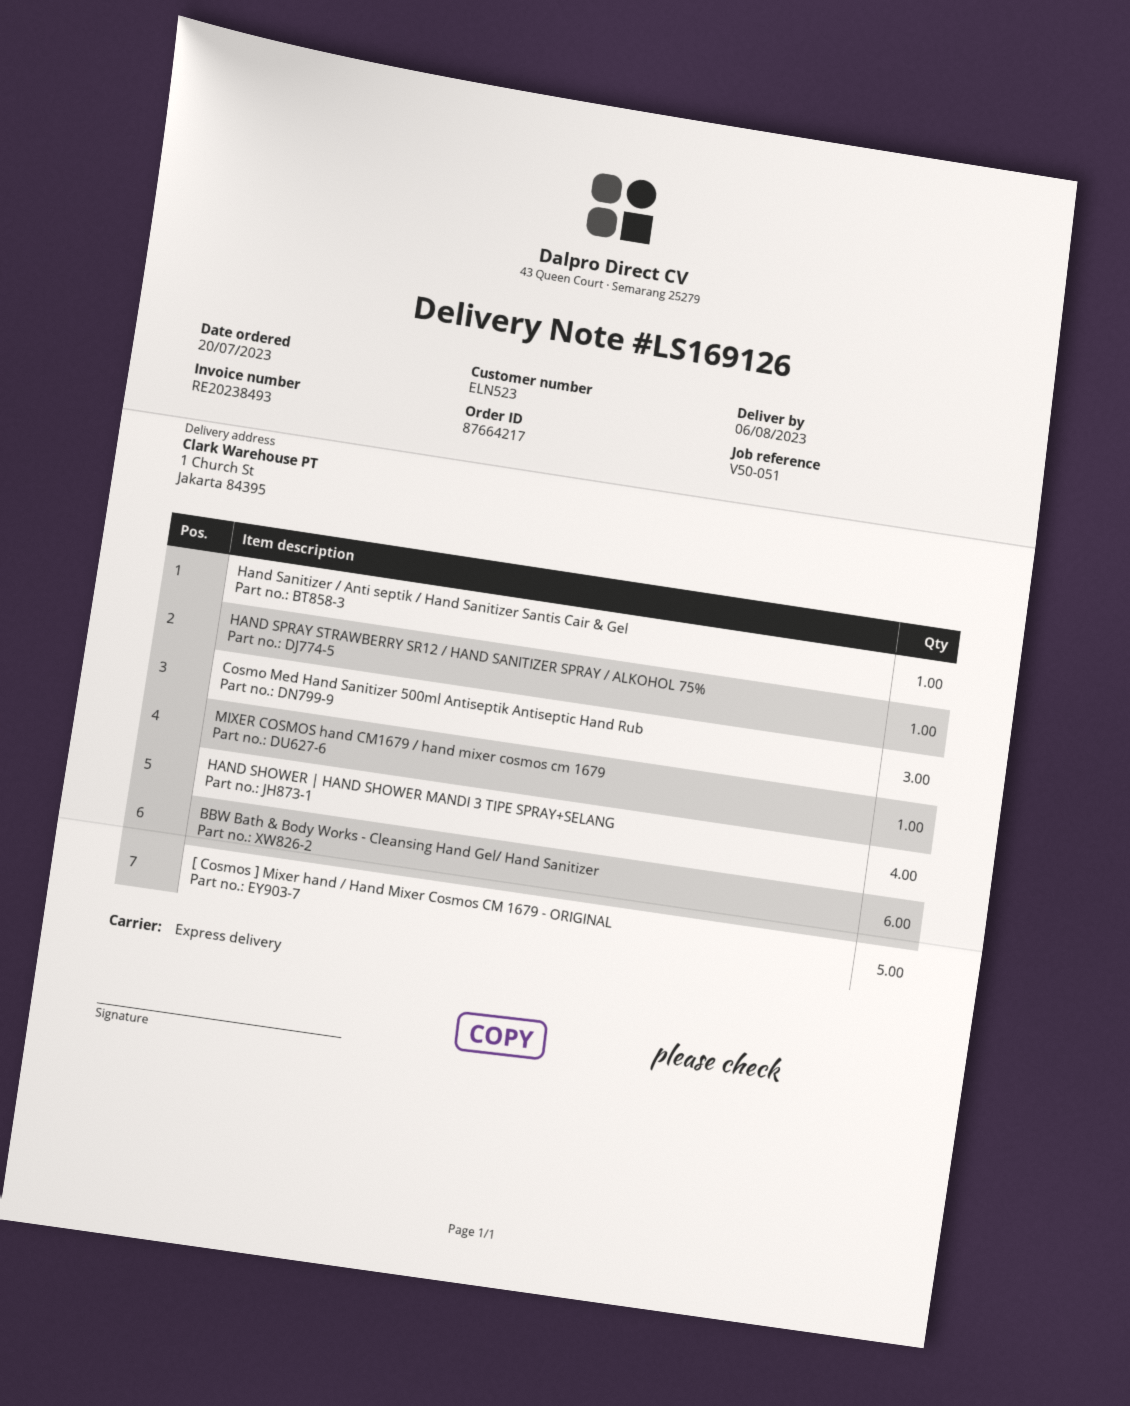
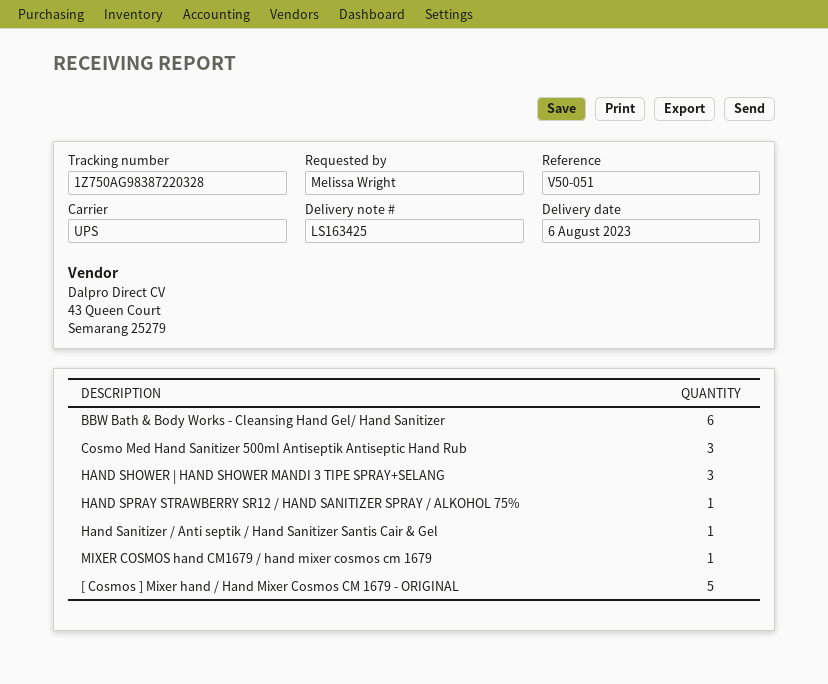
delivery note number: LS169126 -> LS163425
shipping method: express -> UPS
HAND SHOWER | HAND SHOWER MANDI 3 TIPE SPRAY+SELANG: 4 -> 3

